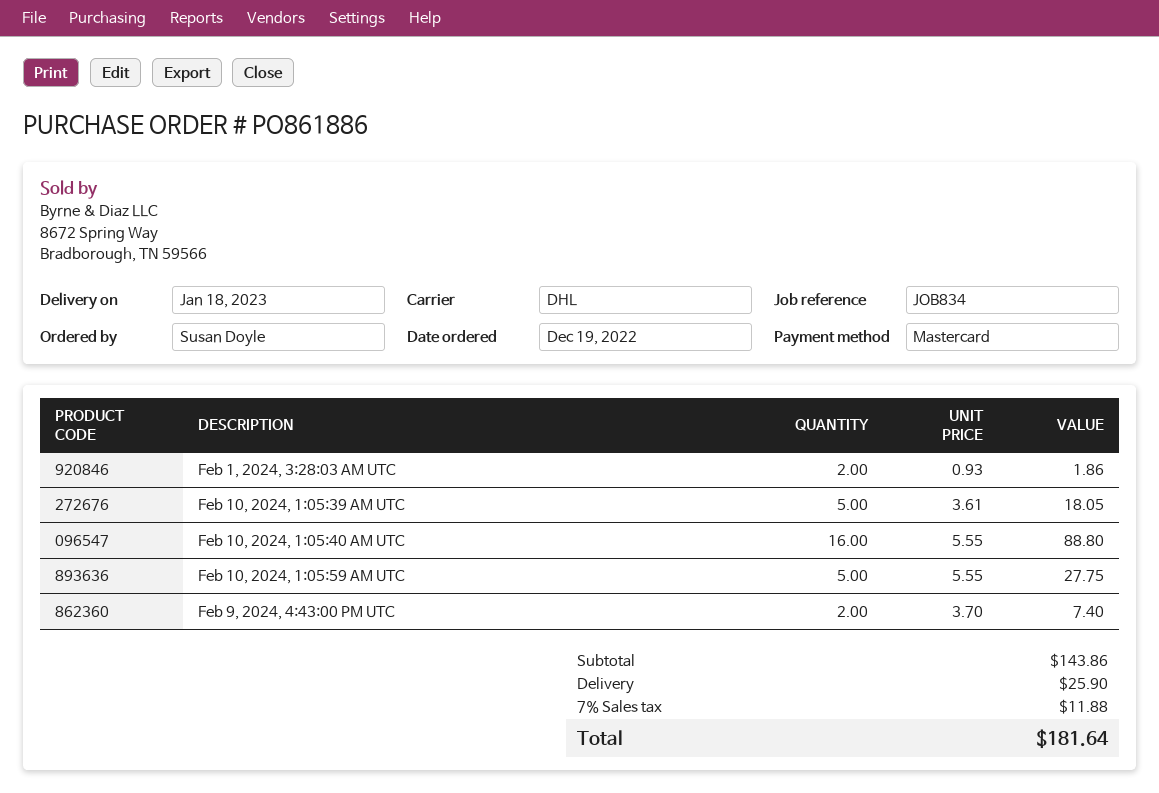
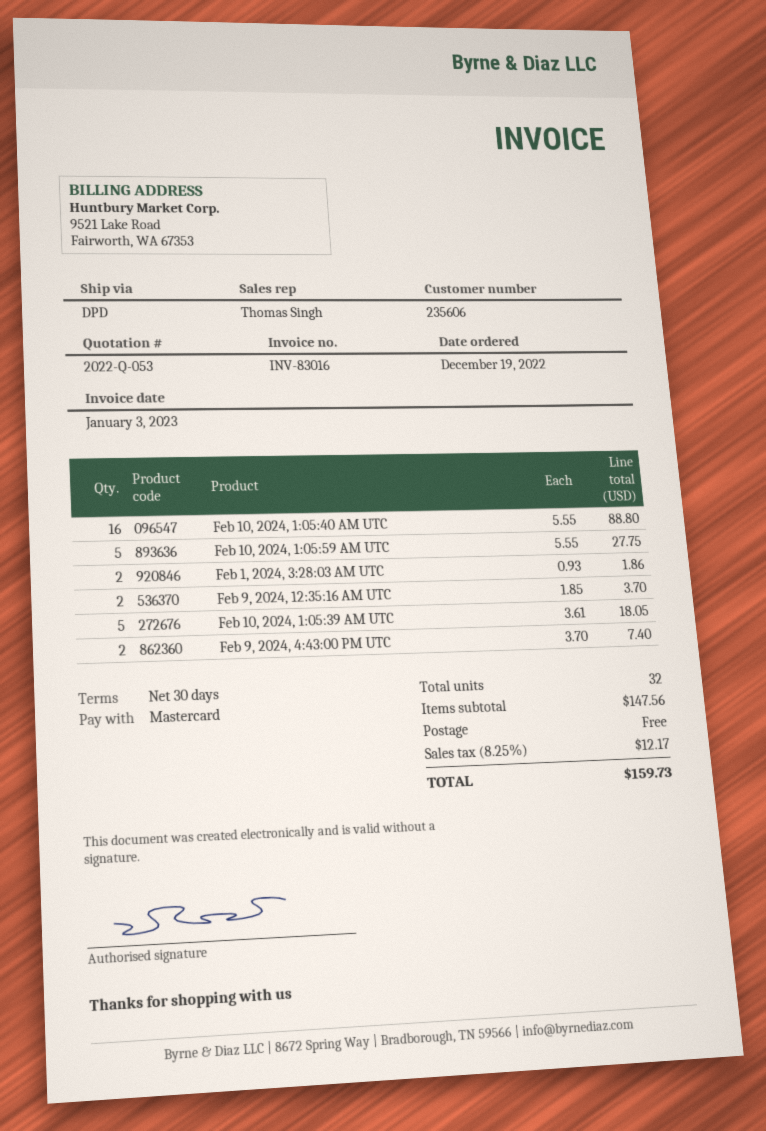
shipping method: DHL -> DPD
Feb 9, 2024, 12:35:16 AM UTC: none -> 2 x 1.85 = 3.70
subtotal: 143.86 -> 147.56
shipping: 25.90 -> 0.00
tax: 7% = 11.88 -> 8.25% = 12.17
total: 181.64 -> 159.73

